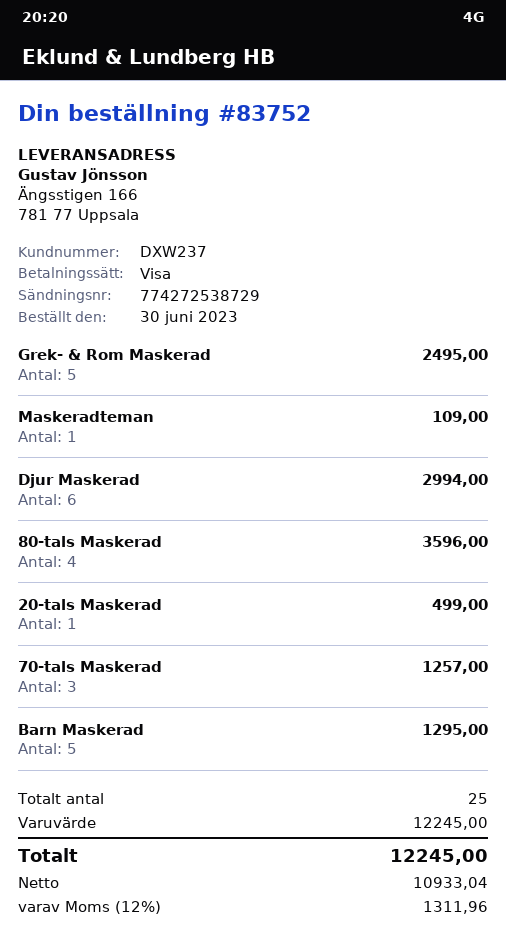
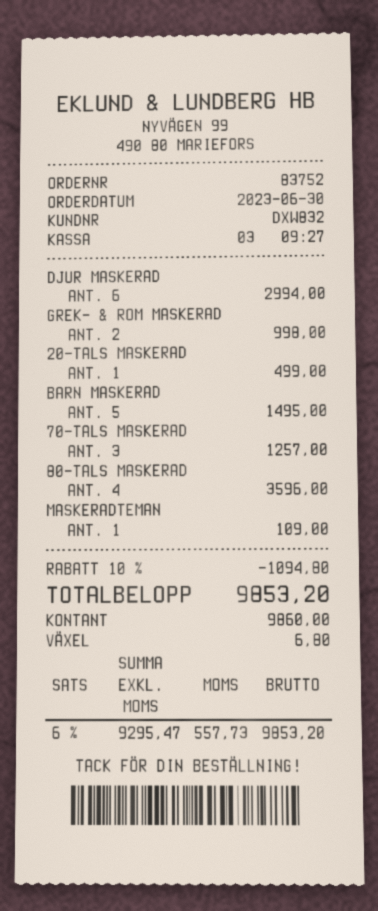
customer number: DXW237 -> DXW832
payment method: Visa -> cash
Grek- & Rom Maskerad: 5 for 2495.00 -> 2 for 998.00
Barn Maskerad: 5 for 1295.00 -> 5 for 1495.00
discount: none -> 10% = 1094.80
net: 10933.04 -> 9295.47
tax: 12% = 1311.96 -> 6% = 557.73
total: 12245.00 -> 9853.20

